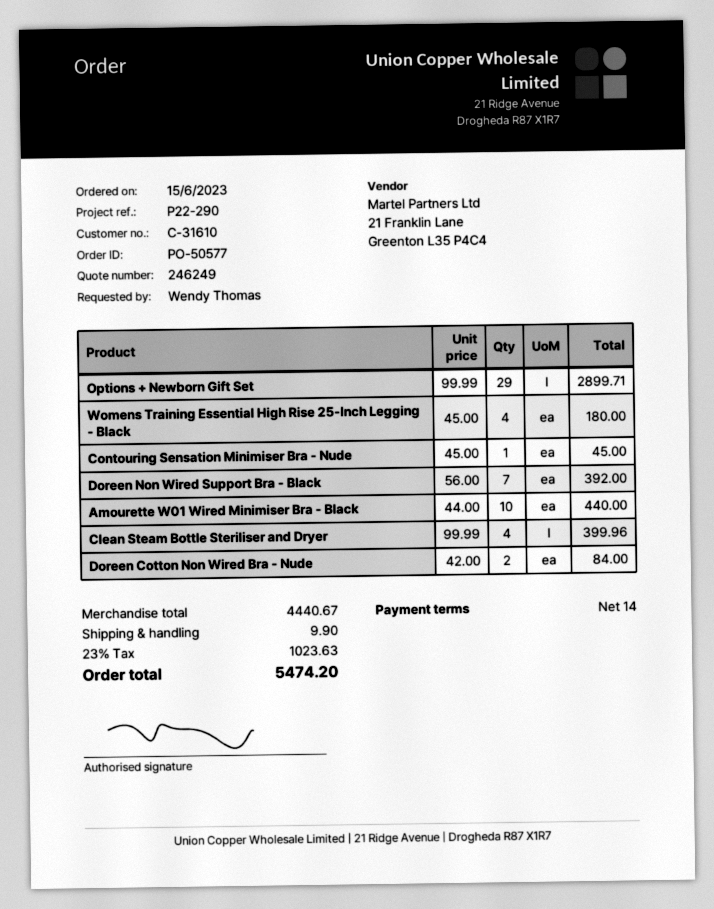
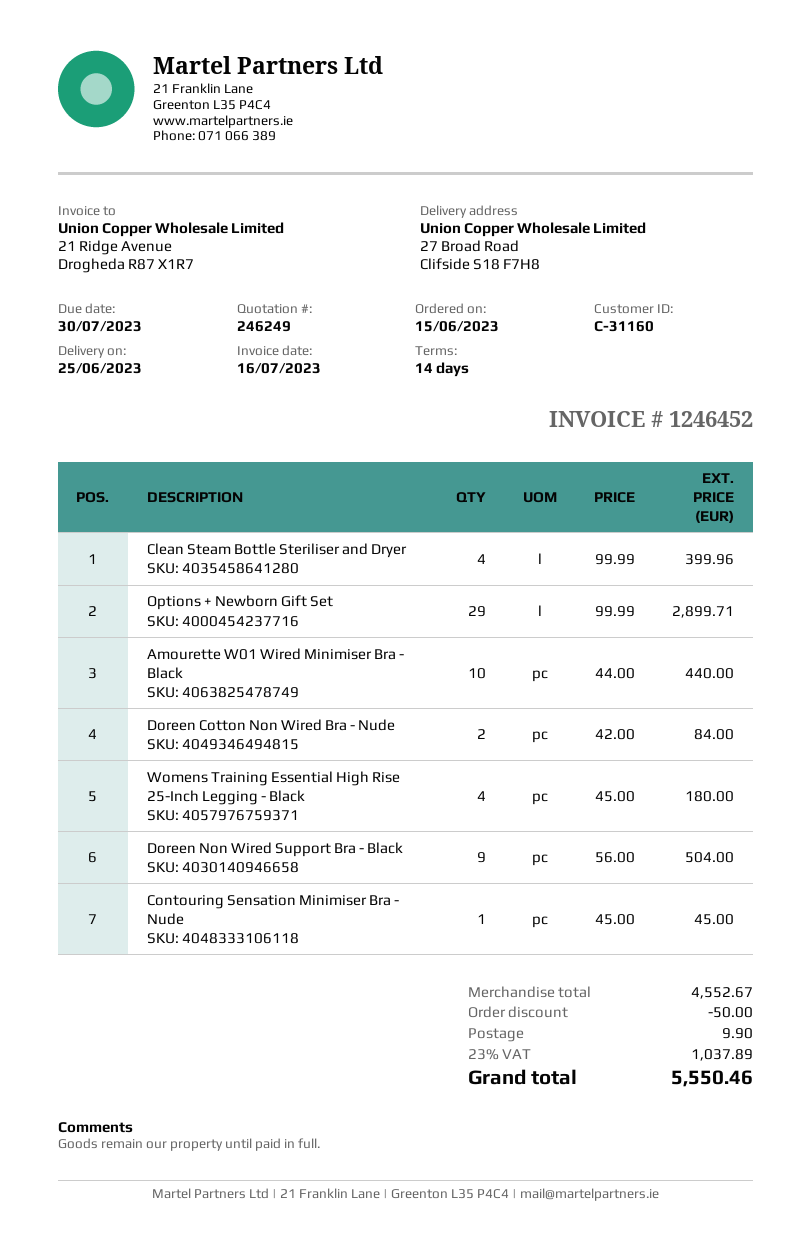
customer number: C-31610 -> C-31160
Doreen Non Wired Support Bra - Black: 7 x 56.00 = 392.00 -> 9 x 56.00 = 504.00
subtotal: 4440.67 -> 4552.67
discount: none -> 50.00
tax: 23% = 1023.63 -> 23% = 1037.89
total: 5474.20 -> 5550.46

